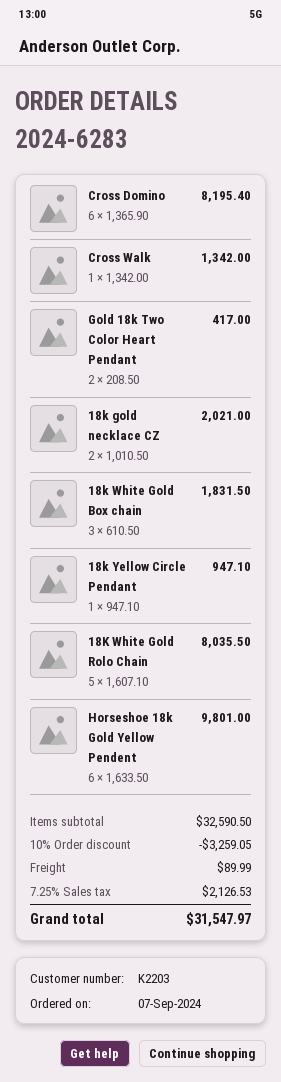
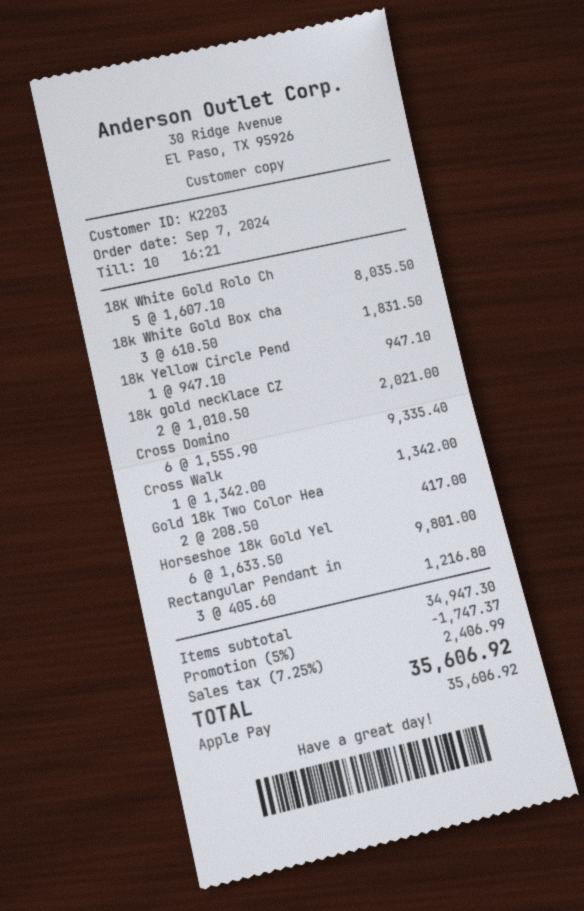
Cross Domino: 6 x 1365.90 = 8195.40 -> 6 x 1555.90 = 9335.40
Rectangular Pendant in: none -> 3 x 405.60 = 1216.80
subtotal: 32590.50 -> 34947.30
discount: 10% = 3259.05 -> 5% = 1747.37
shipping: 89.99 -> none
tax: 7.25% = 2126.53 -> 7.25% = 2406.99
total: 31547.97 -> 35606.92

